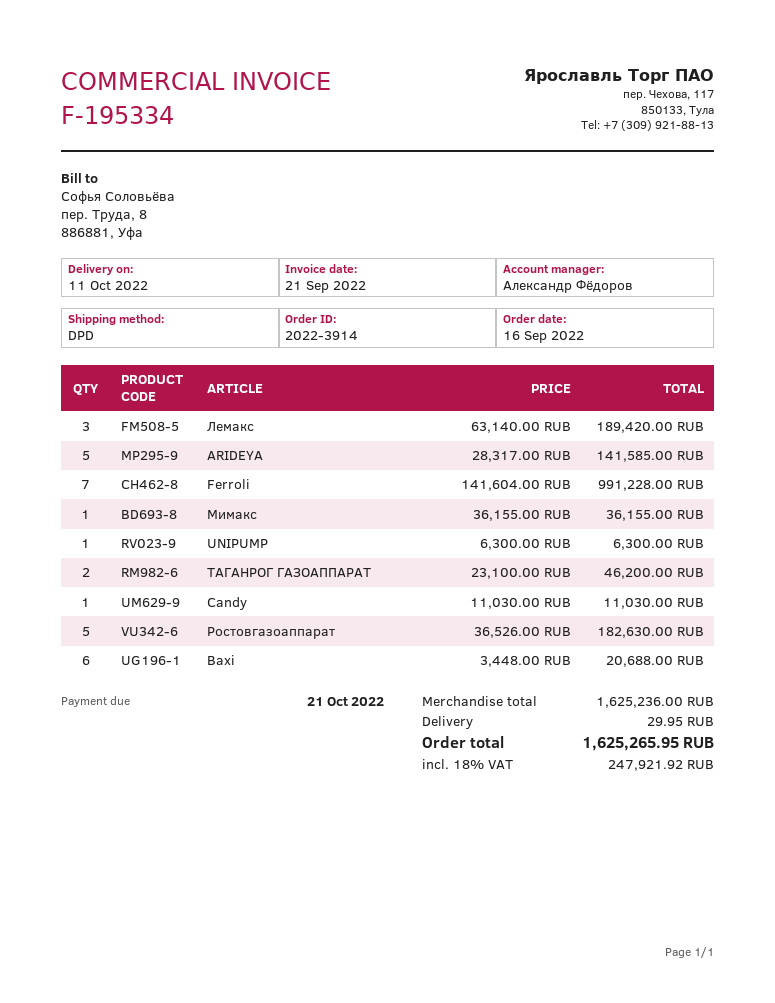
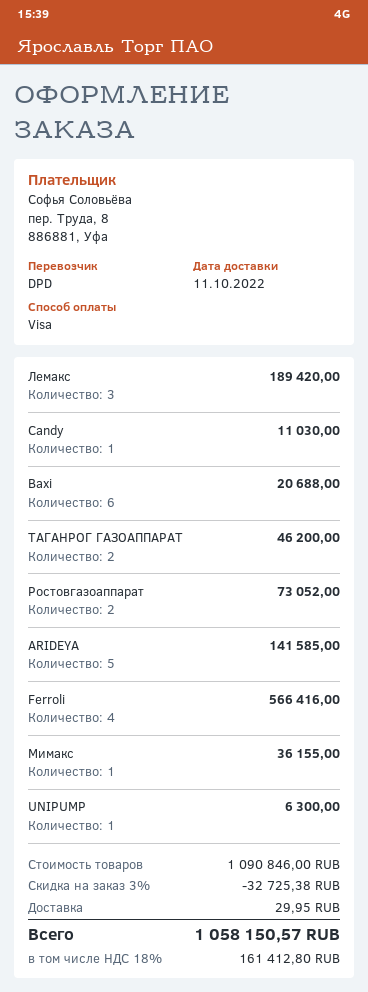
Ferroli: 7 for 991228.00 -> 4 for 566416.00
Ростовгазоаппарат: 5 for 182630.00 -> 2 for 73052.00
subtotal: 1625236.00 -> 1090846.00
discount: none -> 3% = 32725.38
tax: 18% = 247921.92 -> 18% = 161412.80
total: 1625265.95 -> 1058150.57

